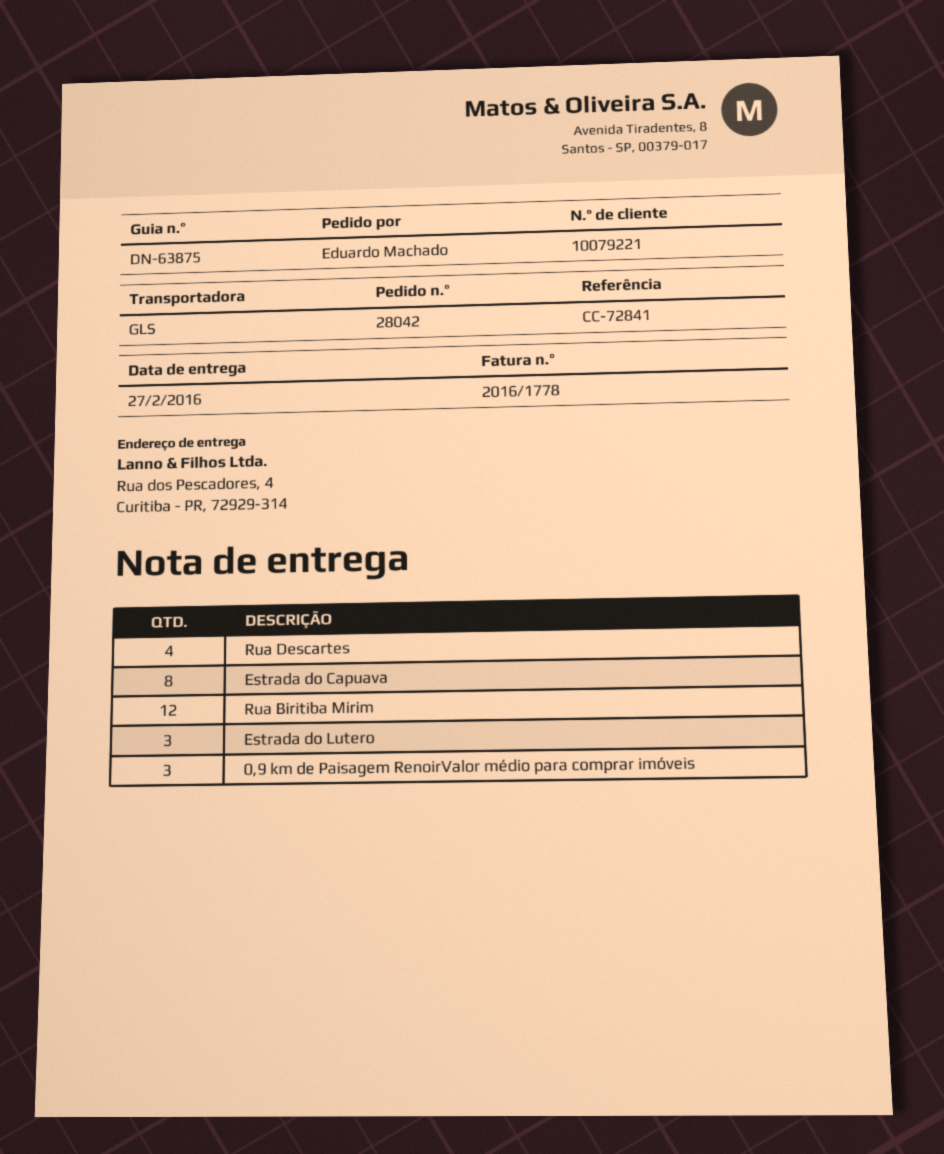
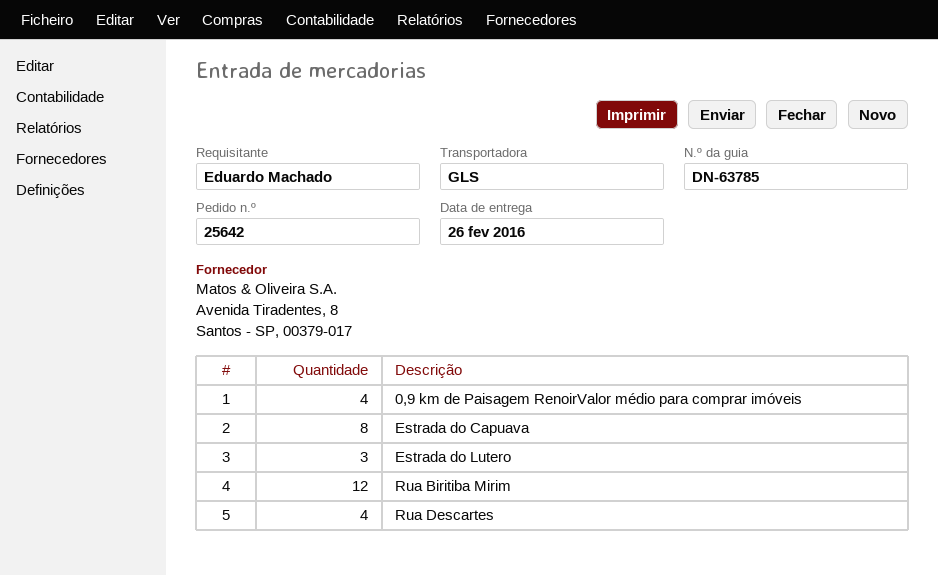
order number: 28042 -> 25642
delivery note number: DN-63875 -> DN-63785
delivery date: 2016-02-27 -> 2016-02-26
0,9 km de Paisagem RenoirValor médio para comprar imóveis: 3 -> 4

